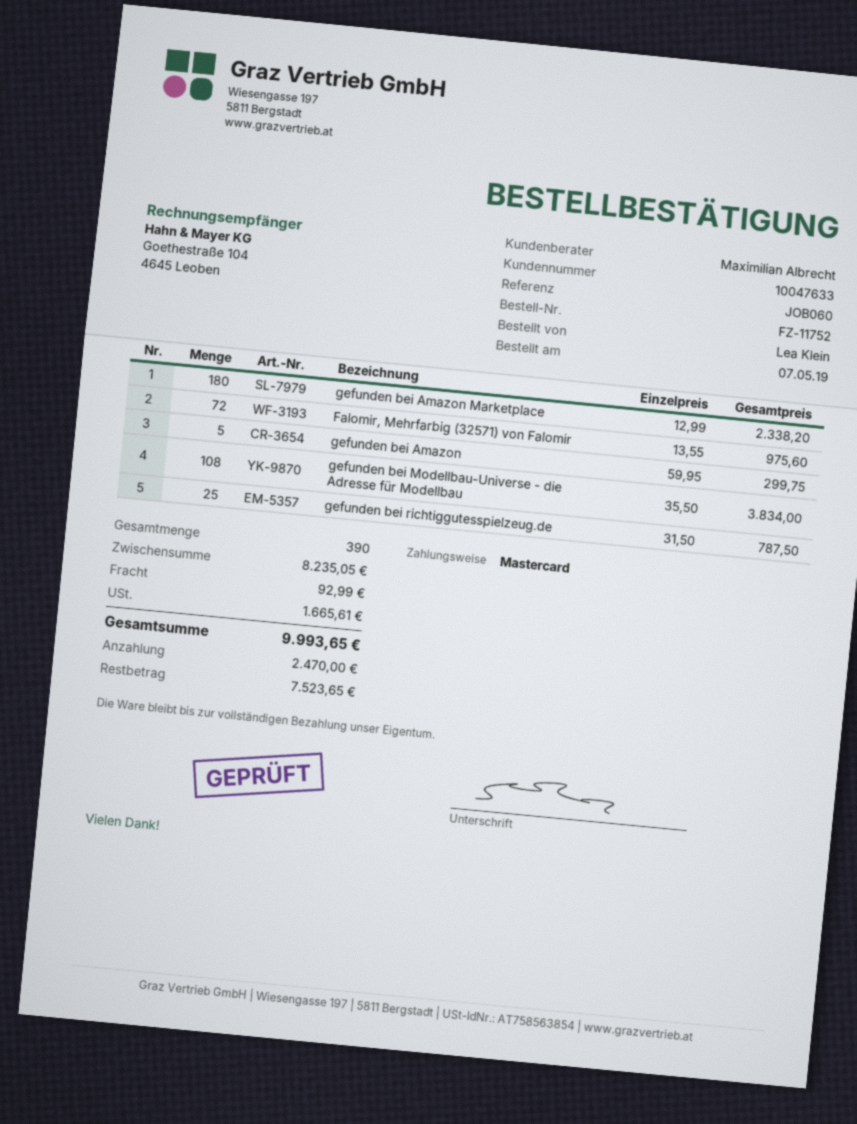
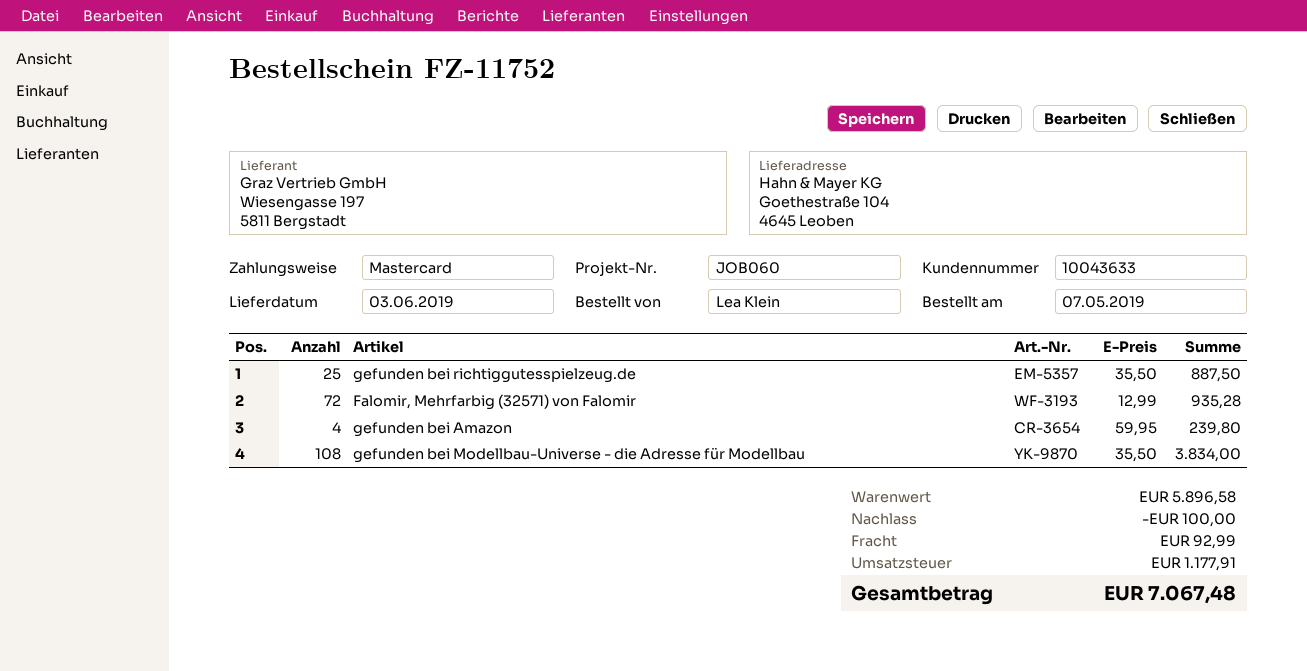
customer number: 10047633 -> 10043633
gefunden bei Amazon Marketplace: 180 x 12.99 = 2338.20 -> none
Falomir, Mehrfarbig (32571) von Falomir: 72 x 13.55 = 975.60 -> 72 x 12.99 = 935.28
gefunden bei Amazon: 5 x 59.95 = 299.75 -> 4 x 59.95 = 239.80
gefunden bei richtiggutesspielzeug.de: 25 x 31.50 = 787.50 -> 25 x 35.50 = 887.50
subtotal: 8235.05 -> 5896.58
discount: none -> 100.00
tax: 1665.61 -> 1177.91
total: 9993.65 -> 7067.48

